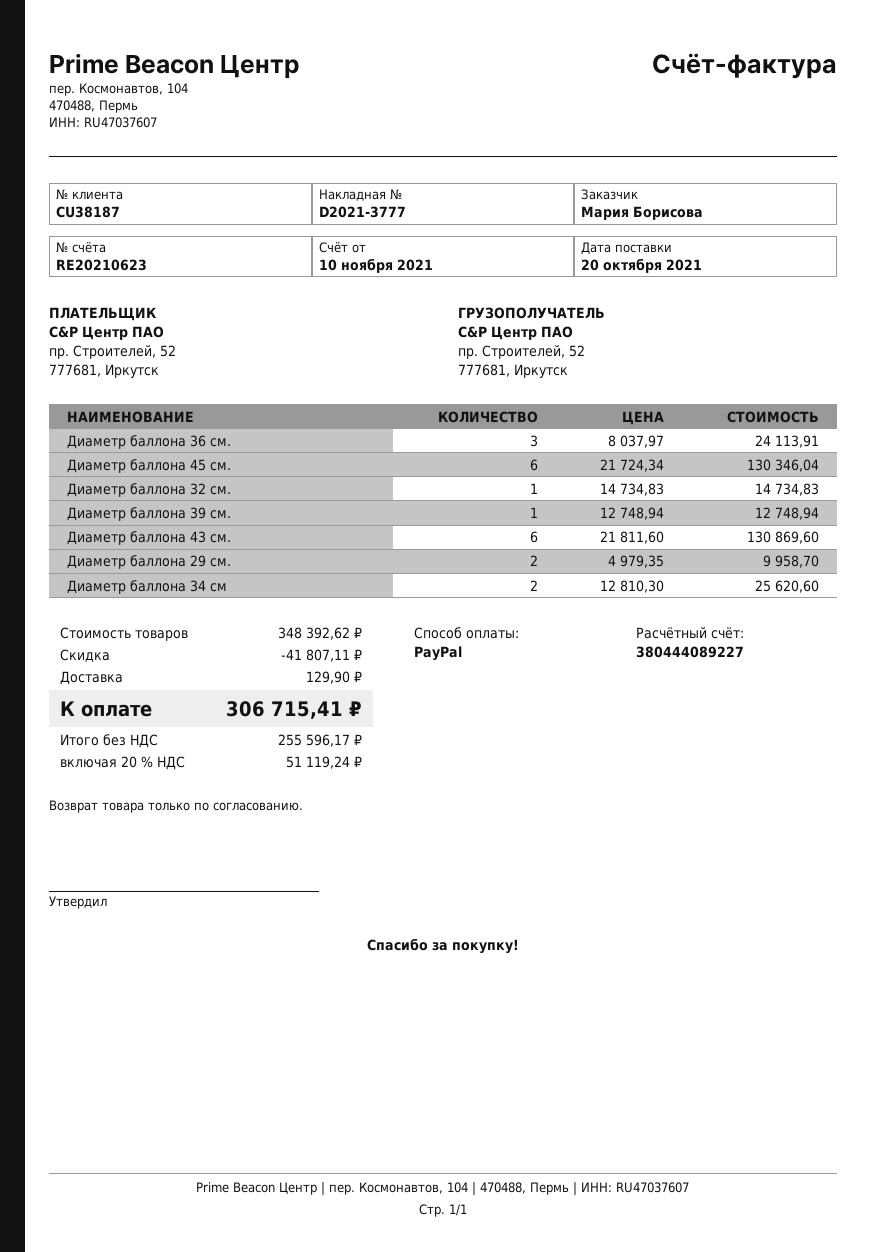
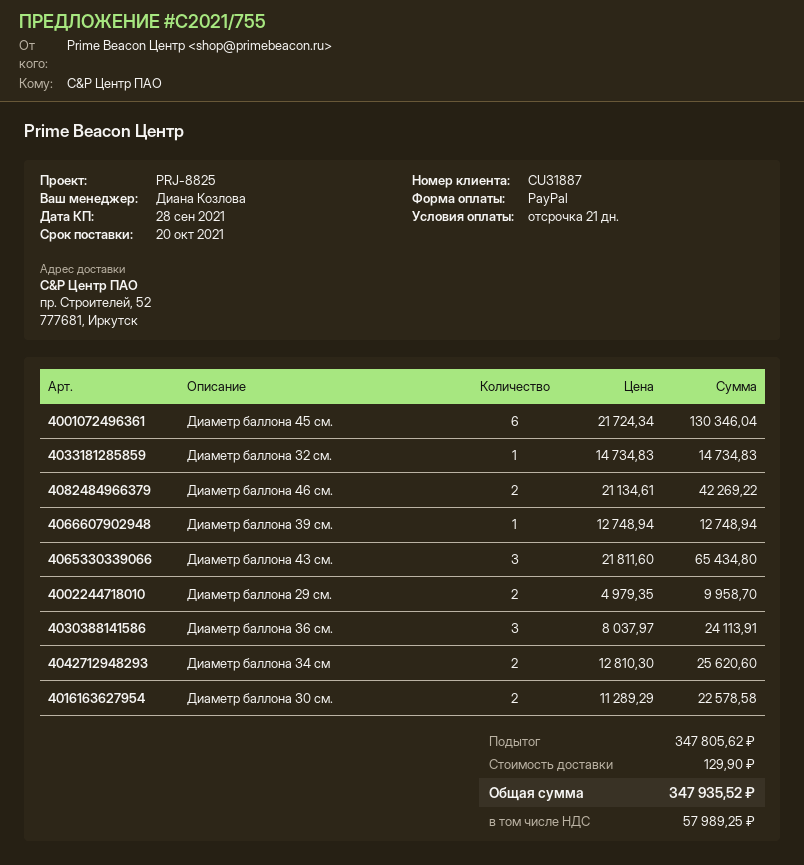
customer number: CU38187 -> CU31887
Диаметр баллона 43 см.: 6 x 21811.60 = 130869.60 -> 3 x 21811.60 = 65434.80
Диаметр баллона 46 см.: none -> 2 x 21134.61 = 42269.22
Диаметр баллона 30 см.: none -> 2 x 11289.29 = 22578.58
subtotal: 348392.62 -> 347805.62
discount: 41807.11 -> none
tax: 51119.24 -> 57989.25
total: 306715.41 -> 347935.52

